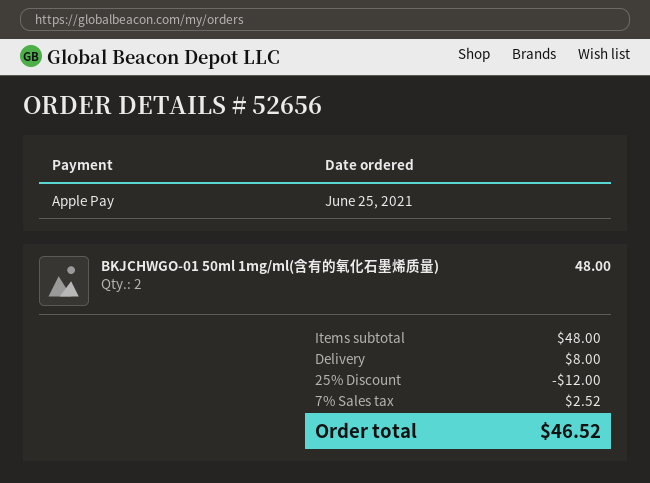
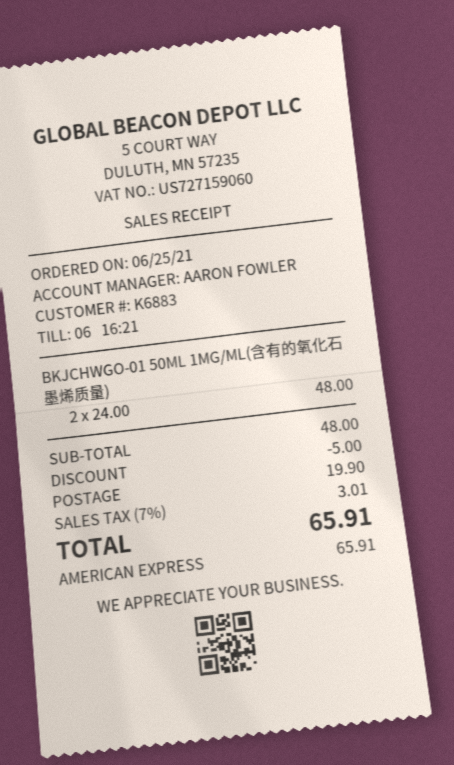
payment method: Apple Pay -> American Express
discount: 12.00 -> 5.00
shipping: 8.00 -> 19.90
tax: 7% = 2.52 -> 7% = 3.01
total: 46.52 -> 65.91

